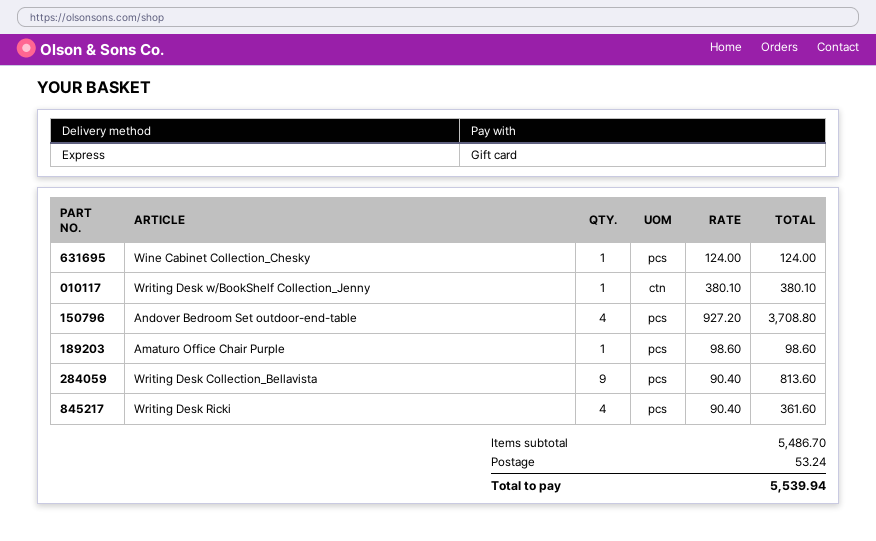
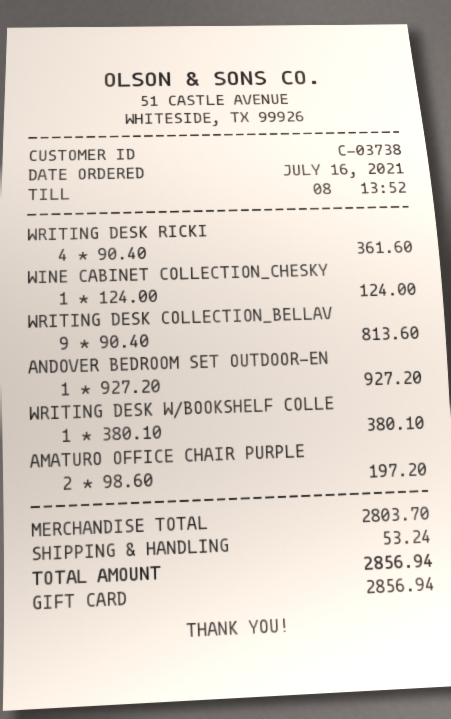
Andover Bedroom Set outdoor-end-table: 4 x 927.20 = 3708.80 -> 1 x 927.20 = 927.20
Amaturo Office Chair Purple: 1 x 98.60 = 98.60 -> 2 x 98.60 = 197.20
subtotal: 5486.70 -> 2803.70
total: 5539.94 -> 2856.94

